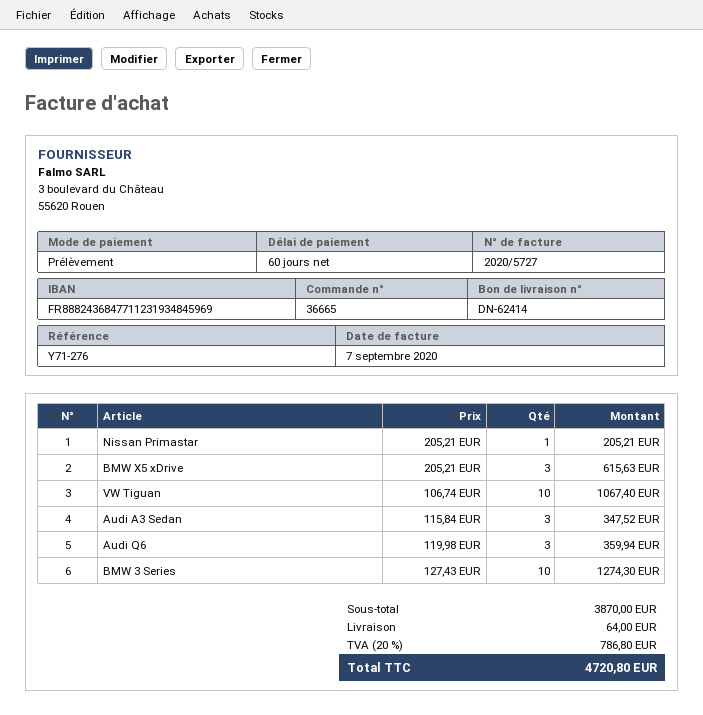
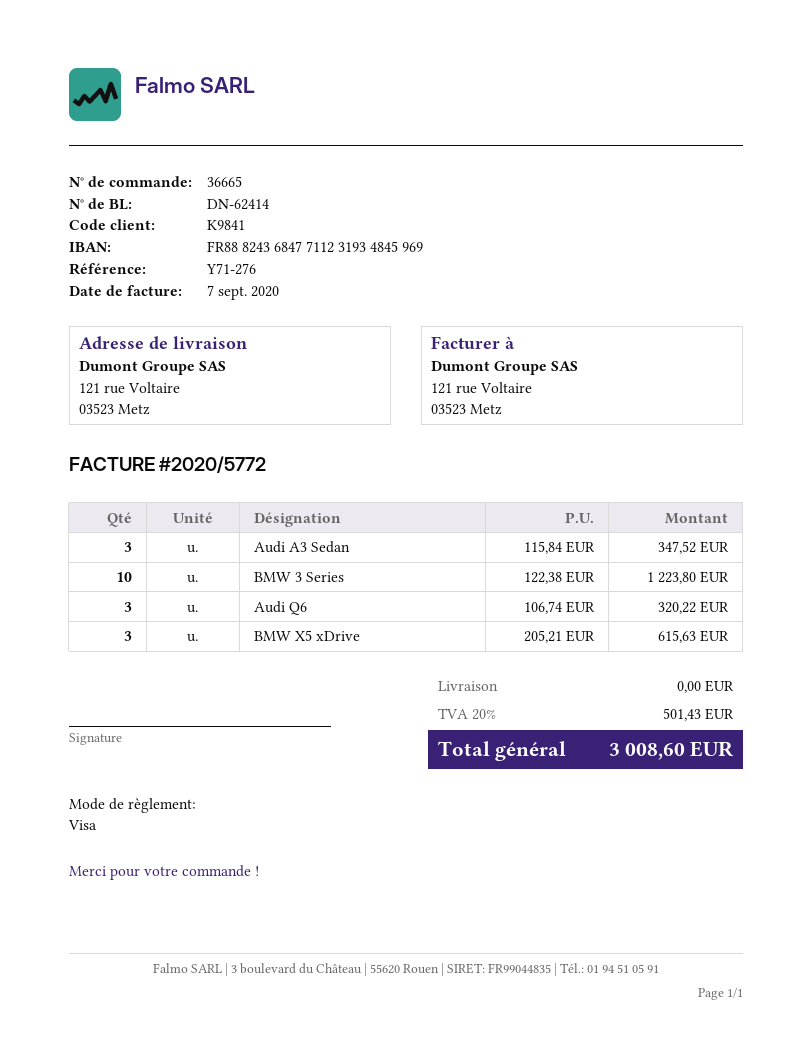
invoice number: 2020/5727 -> 2020/5772
payment method: direct debit -> Visa
Nissan Primastar: 1 x 205.21 = 205.21 -> none
VW Tiguan: 10 x 106.74 = 1067.40 -> none
Audi Q6: 3 x 119.98 = 359.94 -> 3 x 106.74 = 320.22
BMW 3 Series: 10 x 127.43 = 1274.30 -> 10 x 122.38 = 1223.80
shipping: 64.00 -> 0.00
tax: 20% = 786.80 -> 20% = 501.43
total: 4720.80 -> 3008.60

